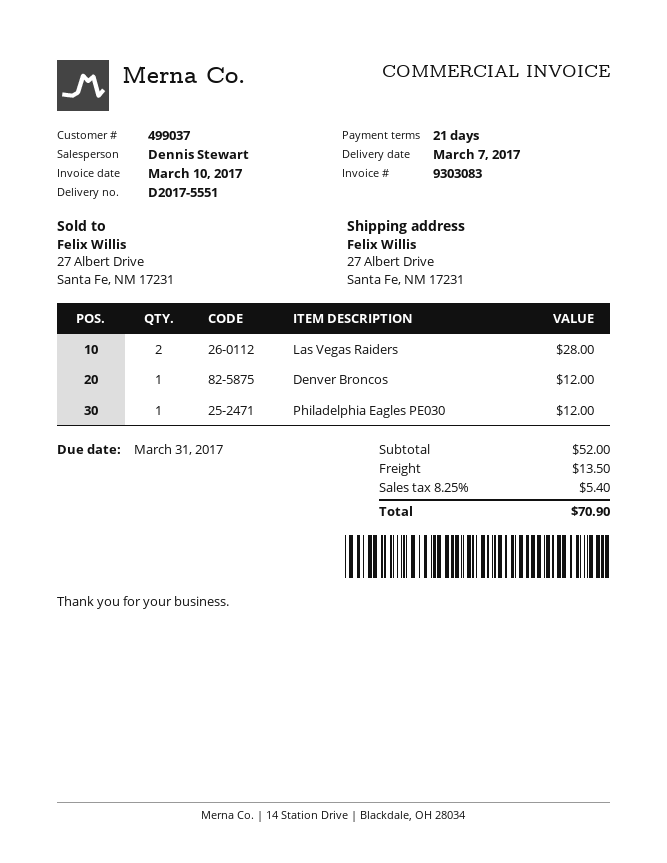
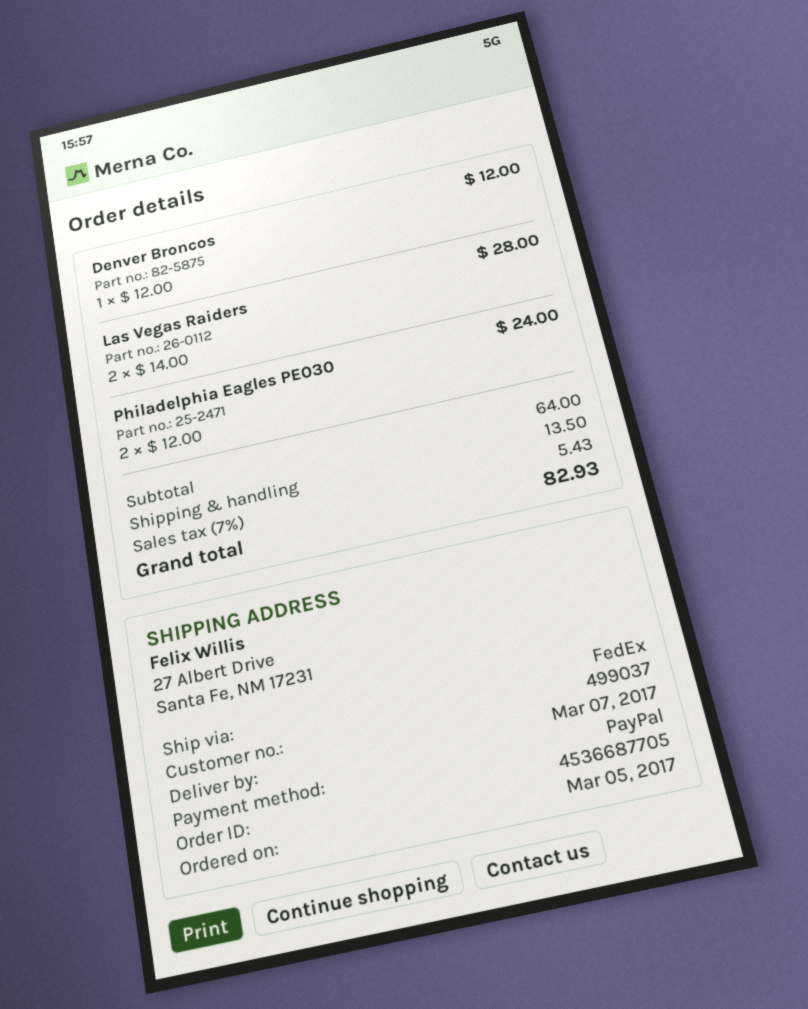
Philadelphia Eagles PE030: 1 for 12.00 -> 2 for 24.00
subtotal: 52.00 -> 64.00
tax: 8.25% = 5.40 -> 7% = 5.43
total: 70.90 -> 82.93

